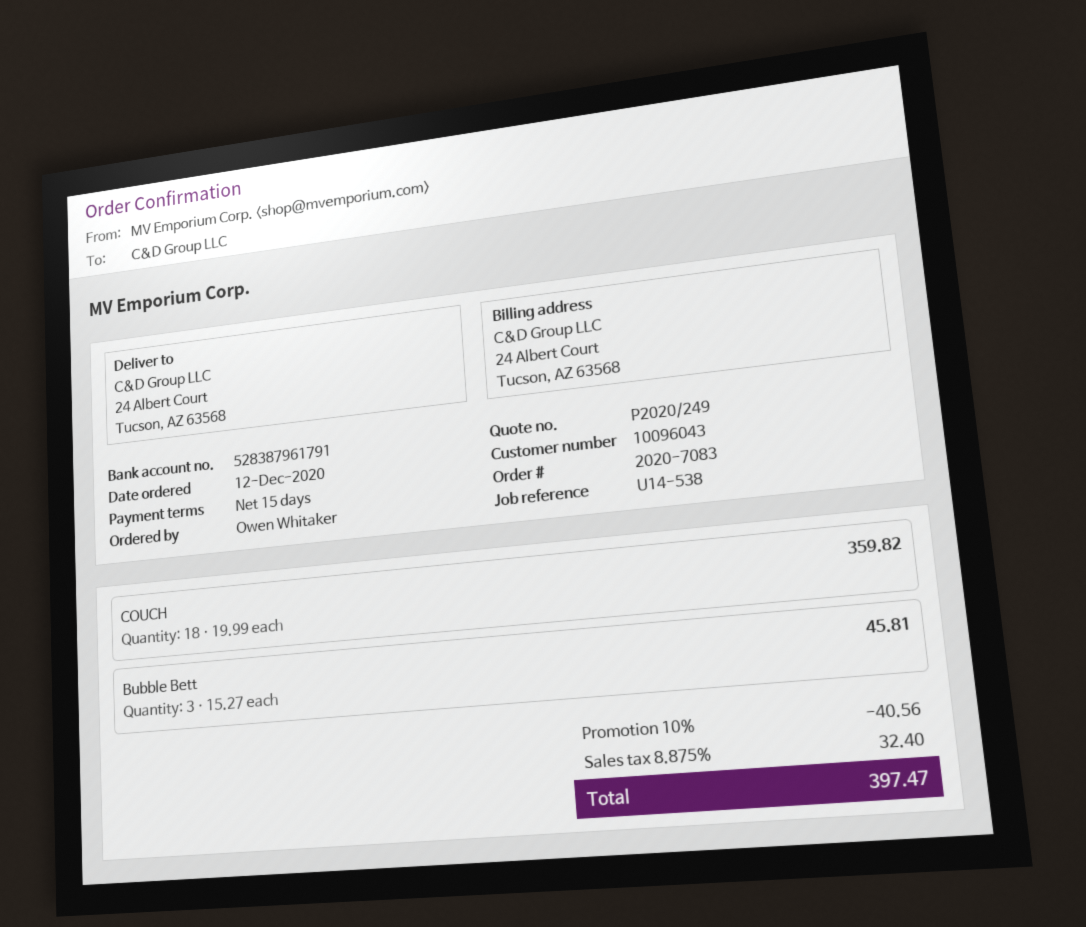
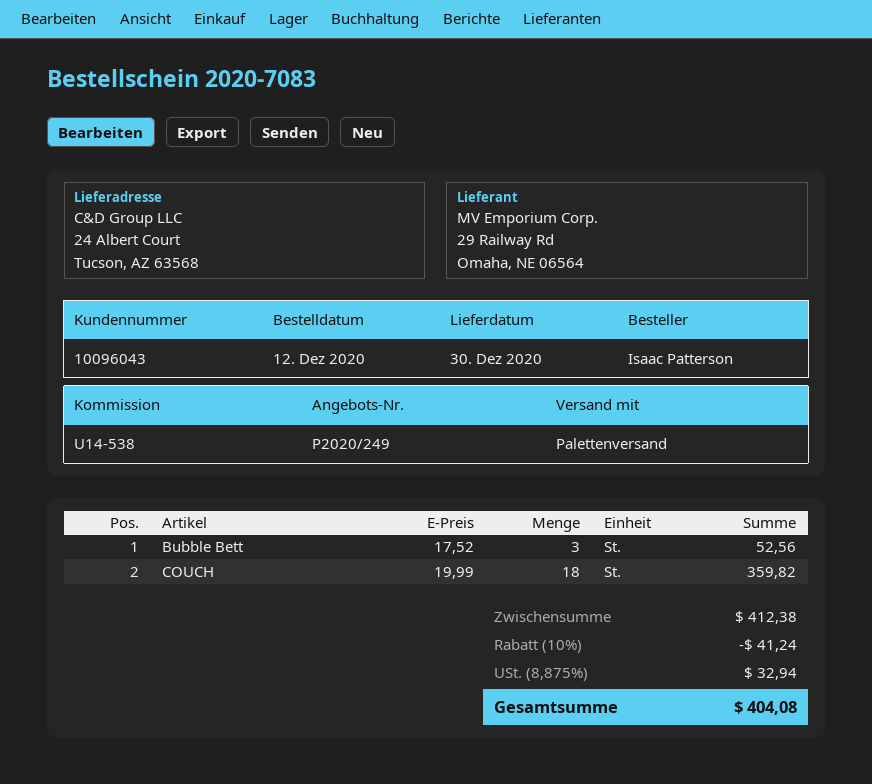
ordered by: Owen Whitaker -> Isaac Patterson
Bubble Bett: 3 x 15.27 = 45.81 -> 3 x 17.52 = 52.56
discount: 10% = 40.56 -> 10% = 41.24
tax: 8.875% = 32.40 -> 8.875% = 32.94
total: 397.47 -> 404.08

